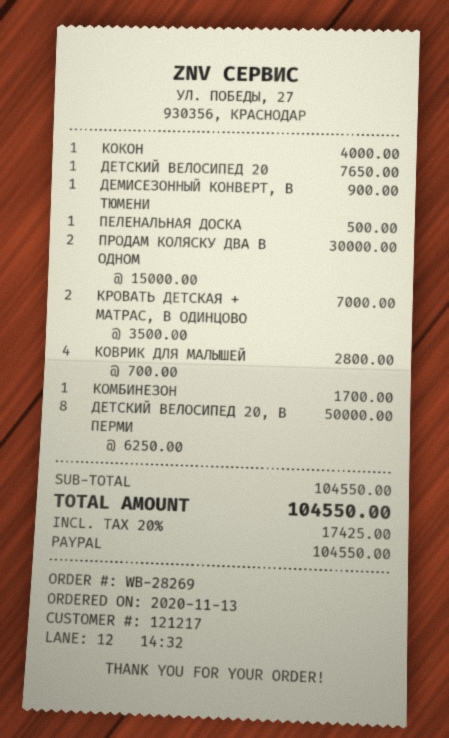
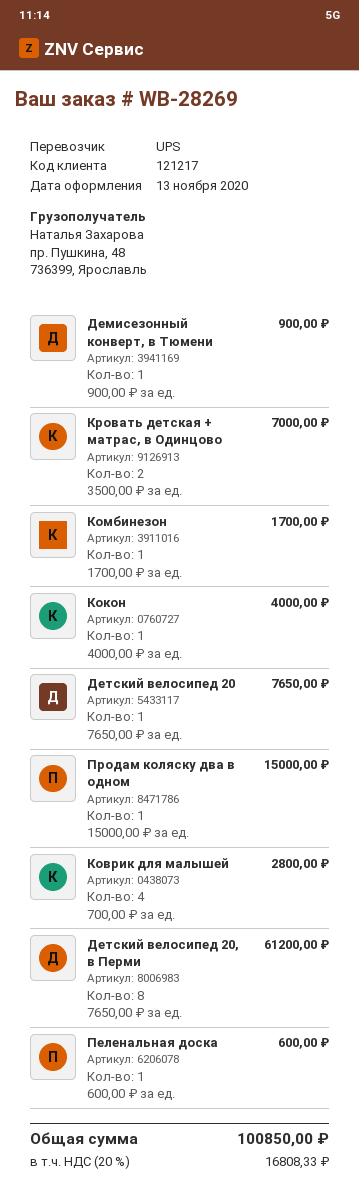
ПЕЛЕНАЛЬНАЯ ДОСКА: 1 x 500.00 = 500.00 -> 1 x 600.00 = 600.00
ПРОДАМ КОЛЯСКУ ДВА В ОДНОМ: 2 x 15000.00 = 30000.00 -> 1 x 15000.00 = 15000.00
ДЕТСКИЙ ВЕЛОСИПЕД 20, В ПЕРМИ: 8 x 6250.00 = 50000.00 -> 8 x 7650.00 = 61200.00
tax: 20% = 17425.00 -> 20% = 16808.33
total: 104550.00 -> 100850.00

